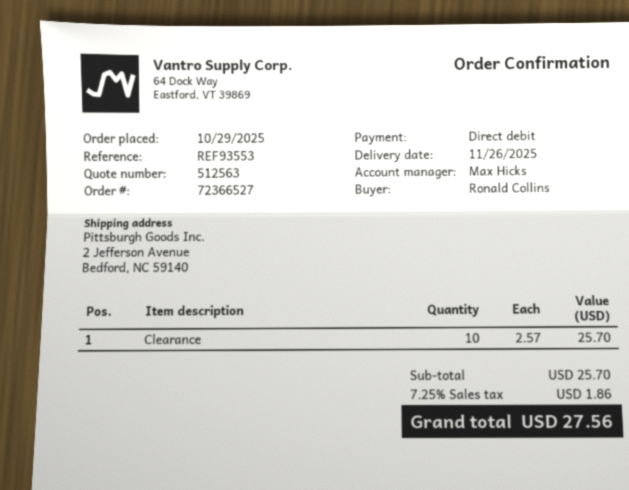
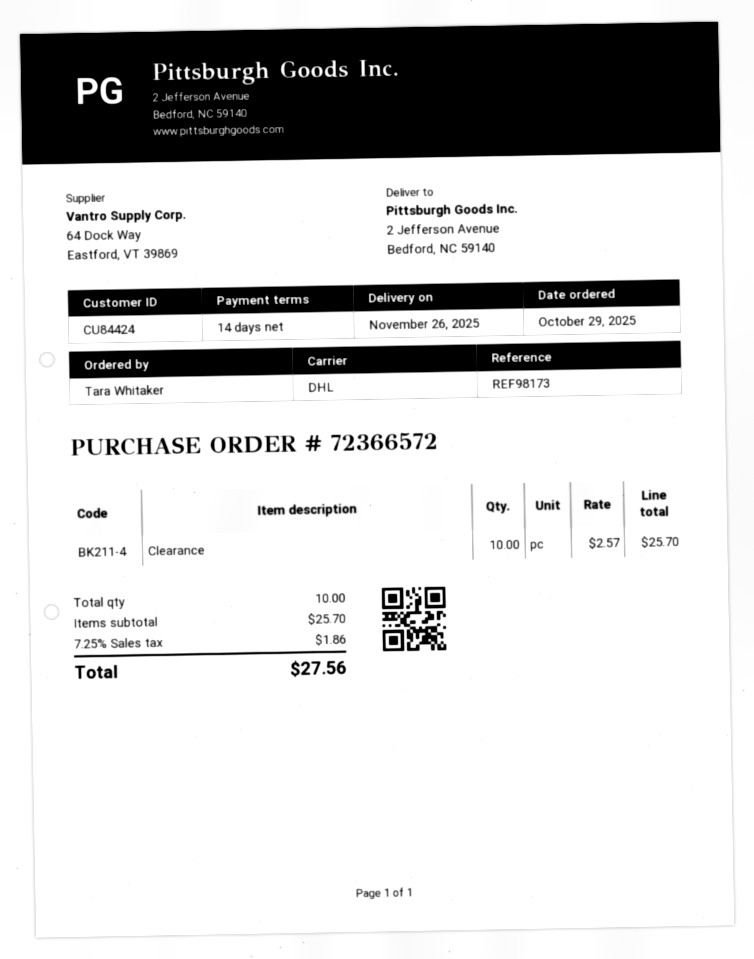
order number: 72366527 -> 72366572
reference: REF93553 -> REF98173
ordered by: Ronald Collins -> Tara Whitaker

